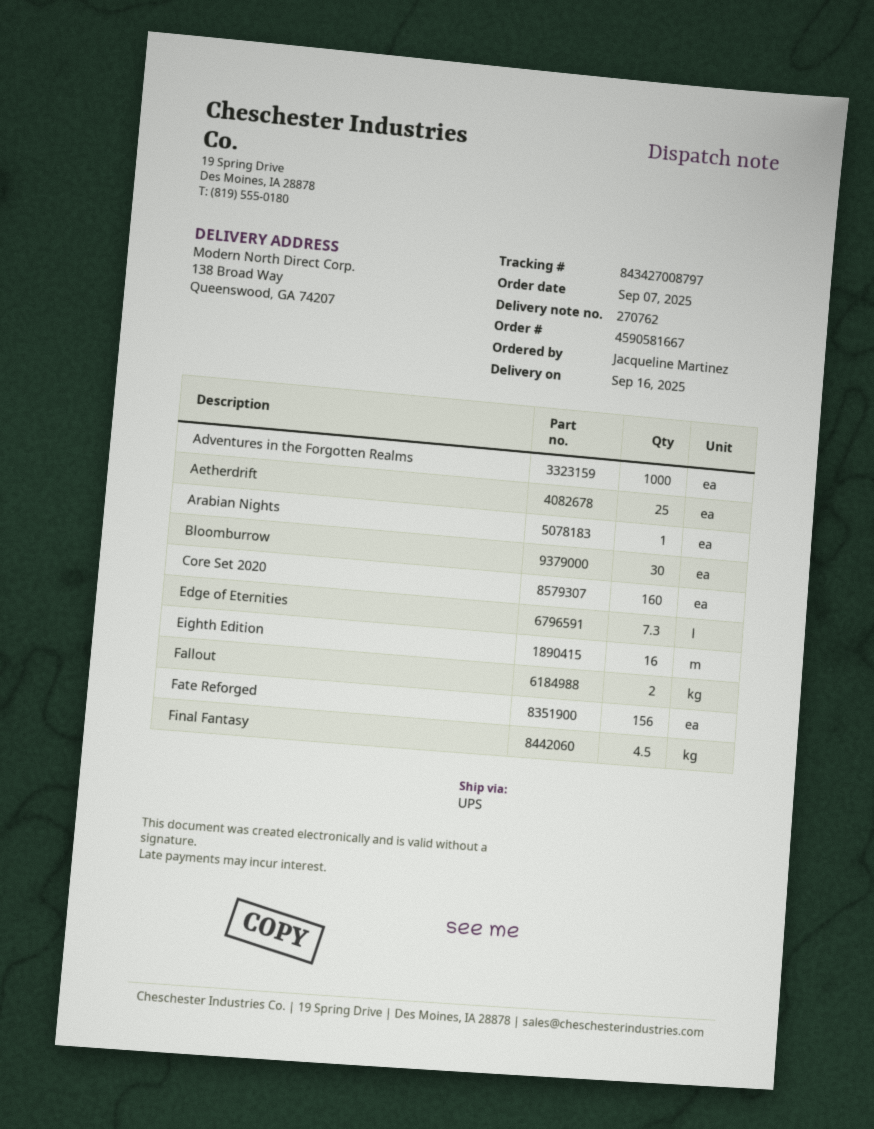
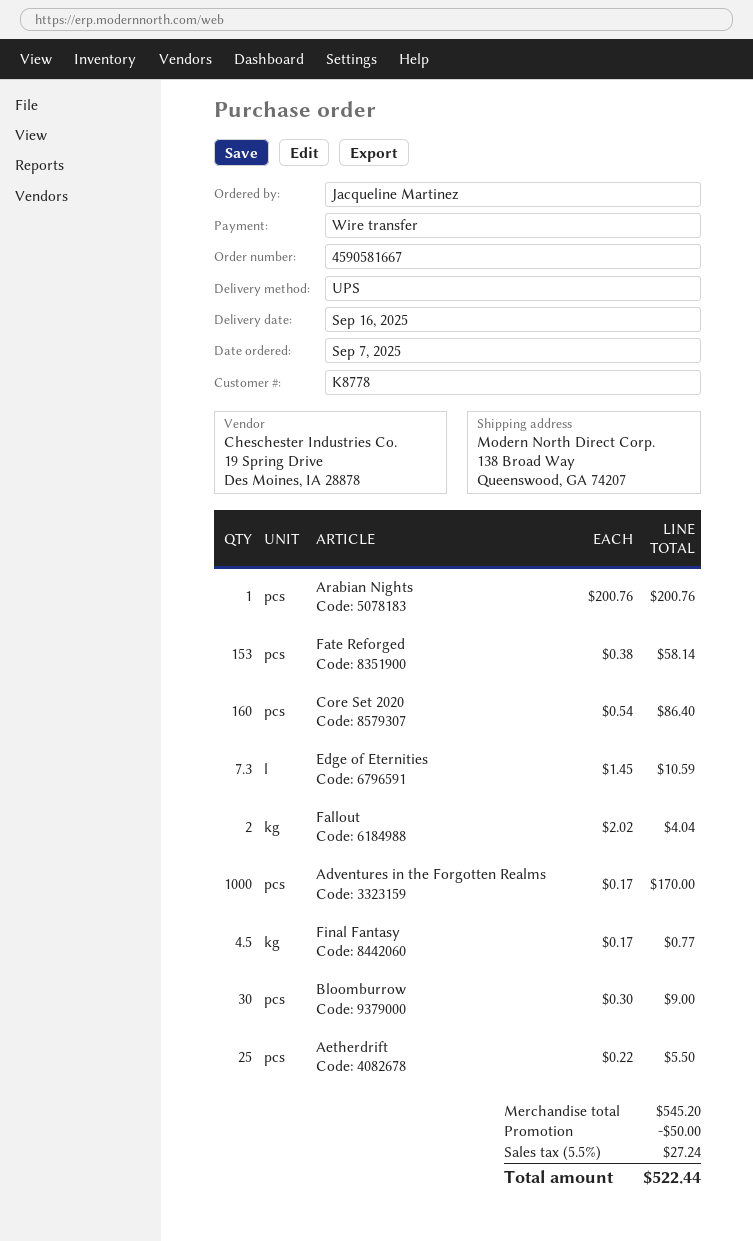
Eighth Edition: 16 -> none
Fate Reforged: 156 -> 153

